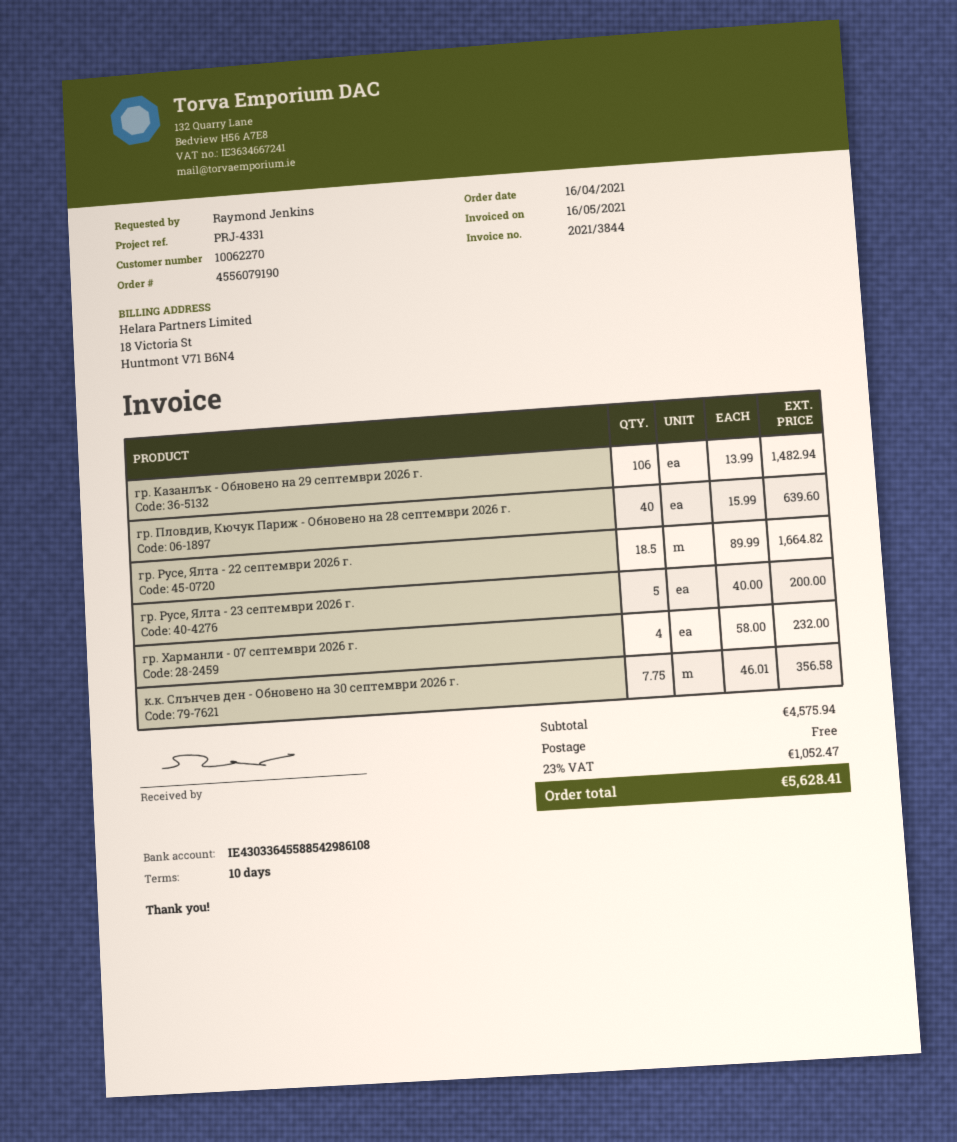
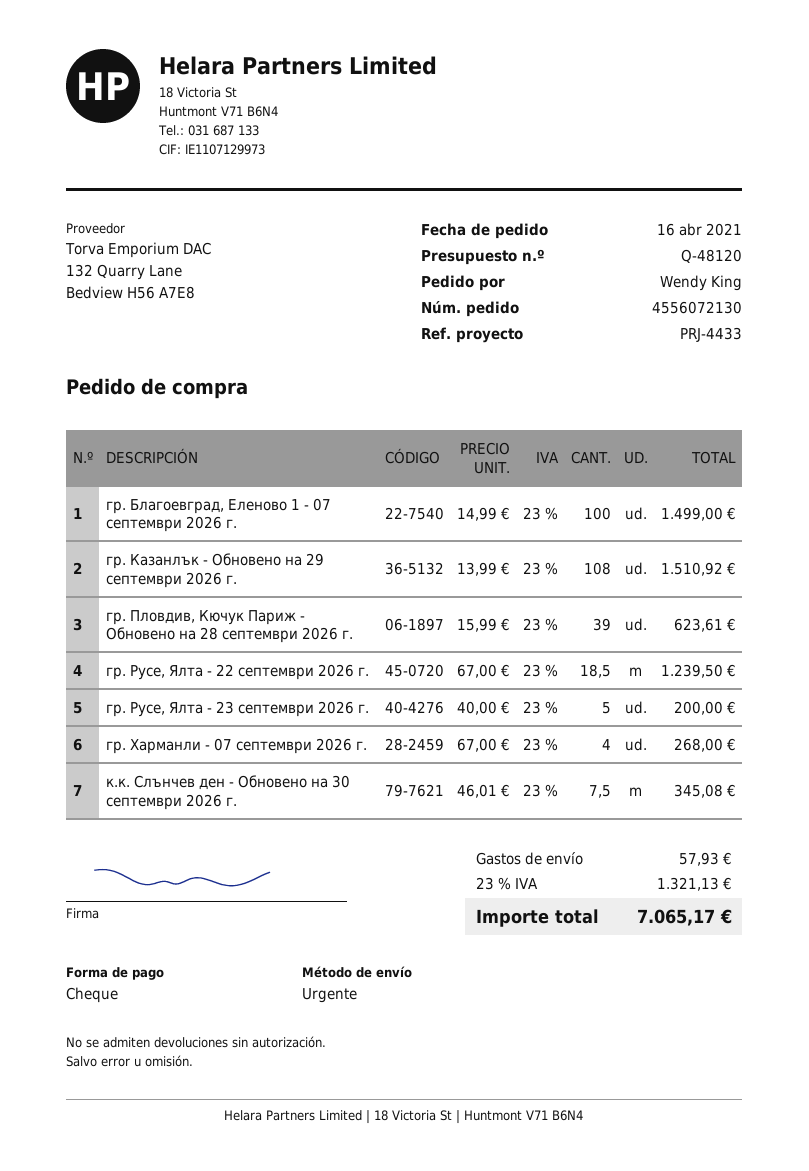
order number: 4556079190 -> 4556072130
reference: PRJ-4331 -> PRJ-4433
ordered by: Raymond Jenkins -> Wendy King
гр. Казанлък - Обновено на 29 септември 2026 г.: 106 x 13.99 = 1482.94 -> 108 x 13.99 = 1510.92
гр. Пловдив, Кючук Париж - Обновено на 28 септември 2026 г.: 40 x 15.99 = 639.60 -> 39 x 15.99 = 623.61
гр. Русе, Ялта - 22 септември 2026 г.: 18.5 x 89.99 = 1664.82 -> 18.5 x 67.00 = 1239.50
гр. Харманли - 07 септември 2026 г.: 4 x 58.00 = 232.00 -> 4 x 67.00 = 268.00
к.к. Слънчев ден - Обновено на 30 септември 2026 г.: 7.75 x 46.01 = 356.58 -> 7.5 x 46.01 = 345.08
гр. Благоевград, Еленово 1 - 07 септември 2026 г.: none -> 100 x 14.99 = 1499.00
shipping: 0.00 -> 57.93
tax: 23% = 1052.47 -> 23% = 1321.13
total: 5628.41 -> 7065.17

